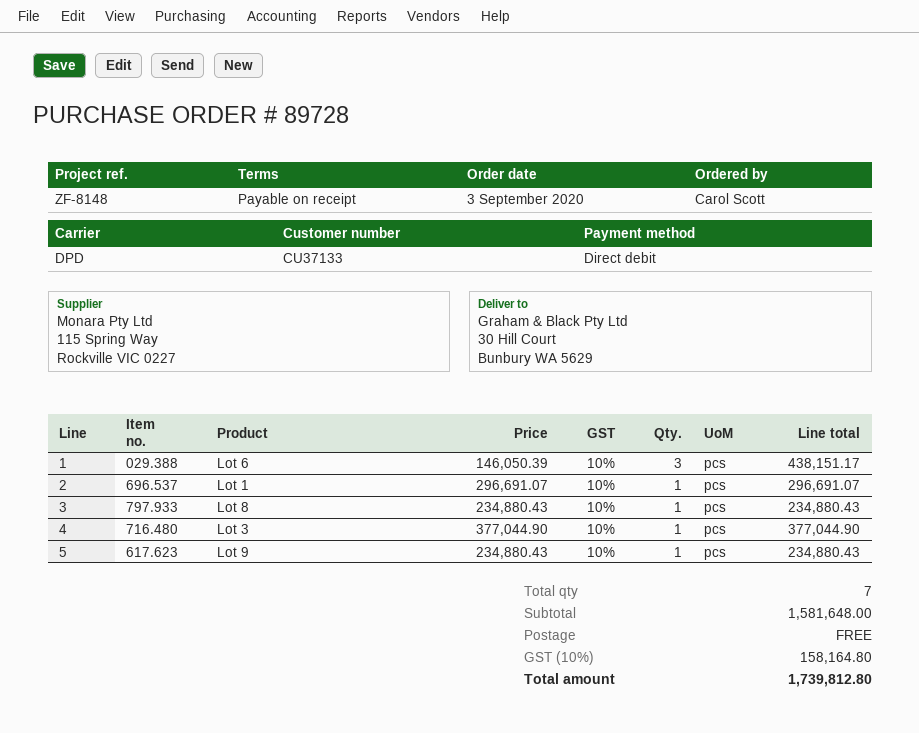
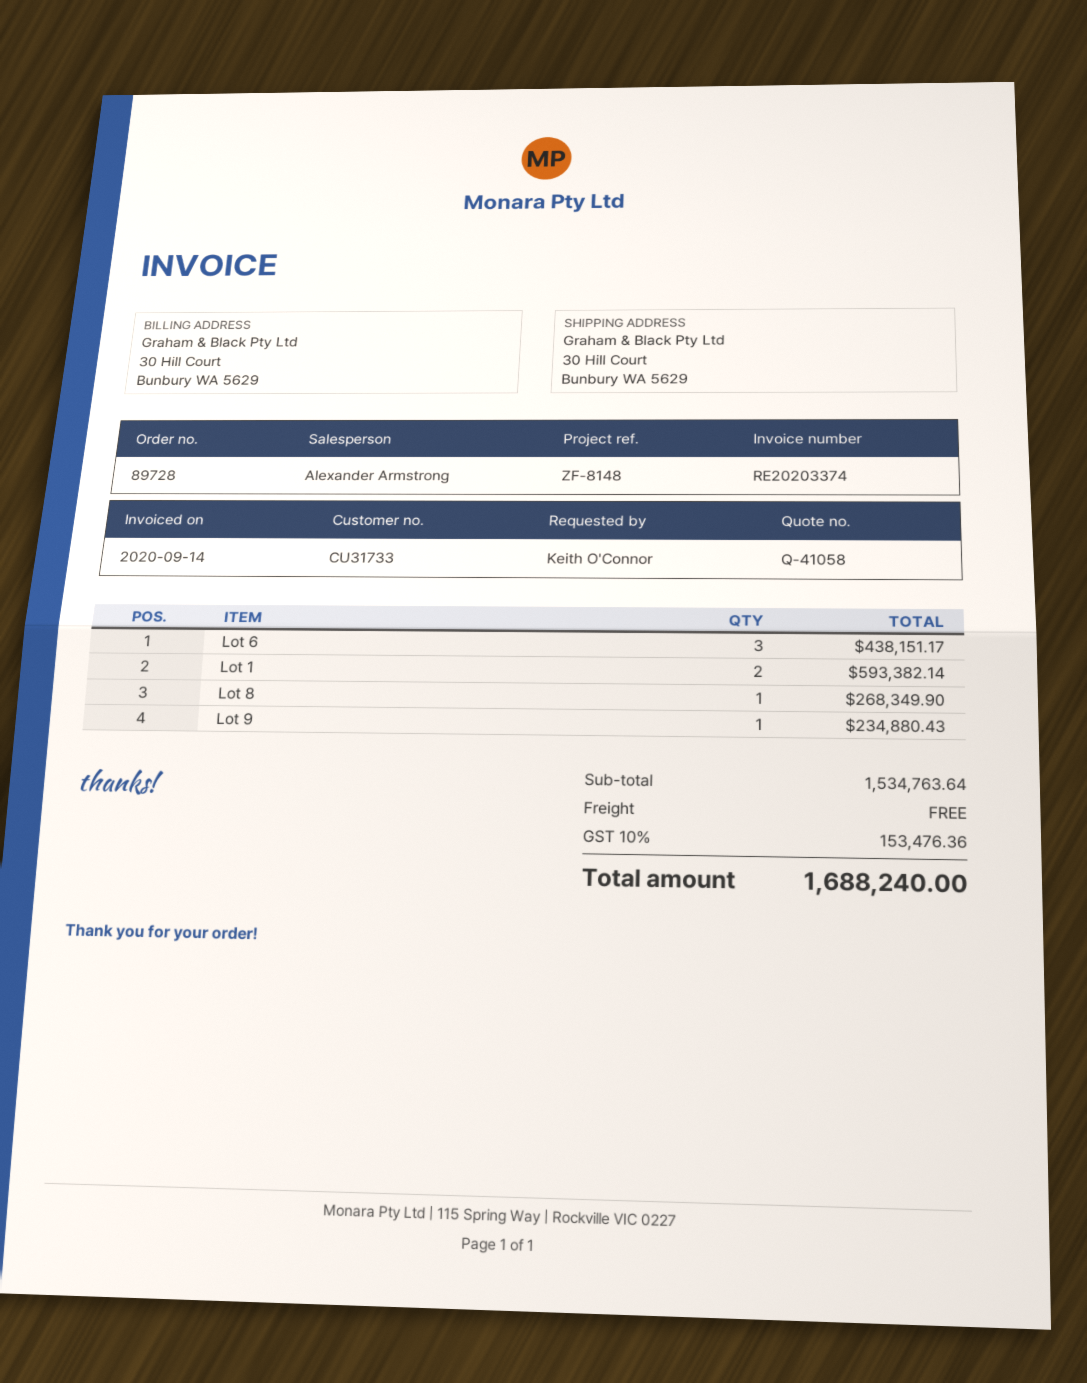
customer number: CU37133 -> CU31733
ordered by: Carol Scott -> Keith O'Connor
Lot 1: 1 for 296691.07 -> 2 for 593382.14
Lot 8: 1 for 234880.43 -> 1 for 268349.90
Lot 3: 1 for 377044.90 -> none
subtotal: 1581648.00 -> 1534763.64
tax: 10% = 158164.80 -> 10% = 153476.36
total: 1739812.80 -> 1688240.00

